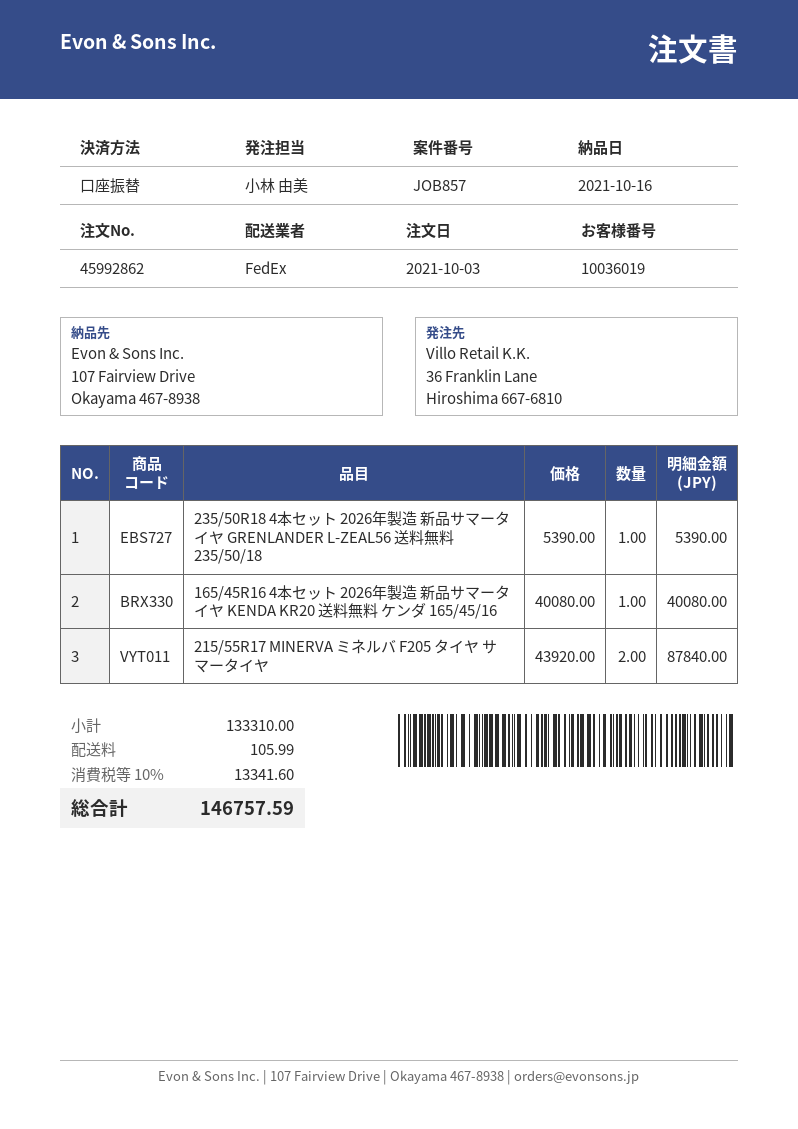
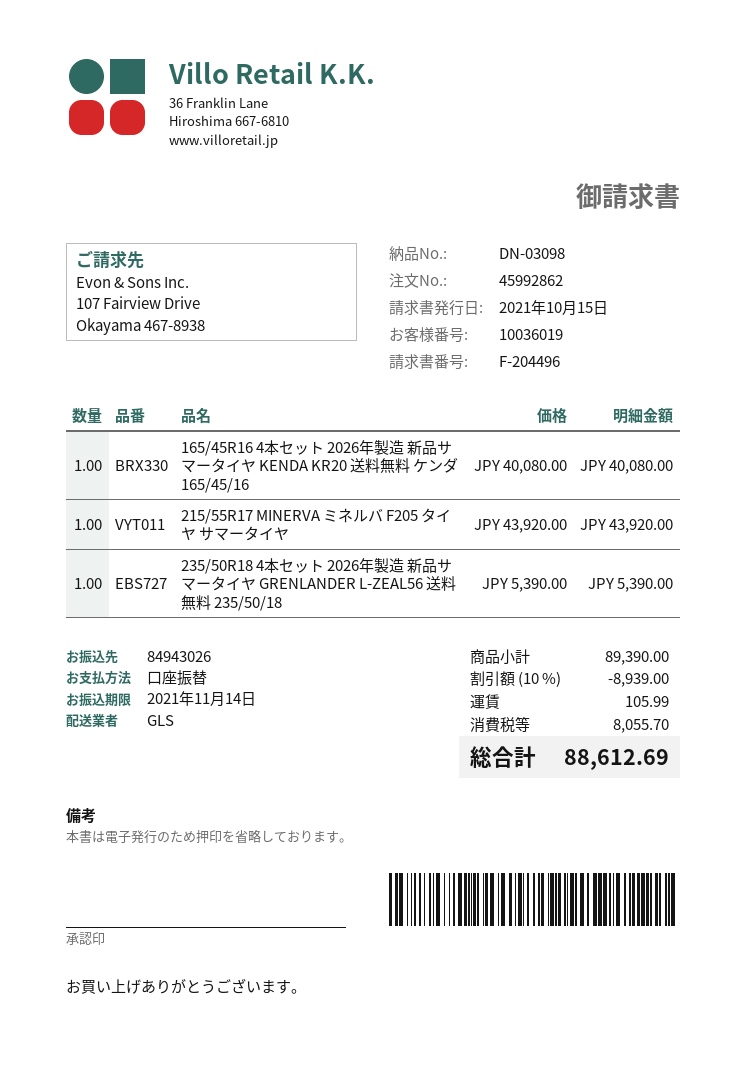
shipping method: FedEx -> GLS
215/55R17 MINERVA ミネルバ F205 タイヤ サマータイヤ: 2 x 43920.00 = 87840.00 -> 1 x 43920.00 = 43920.00
subtotal: 133310.00 -> 89390.00
discount: none -> 10% = 8939.00
tax: 13341.60 -> 8055.70
total: 146757.59 -> 88612.69

